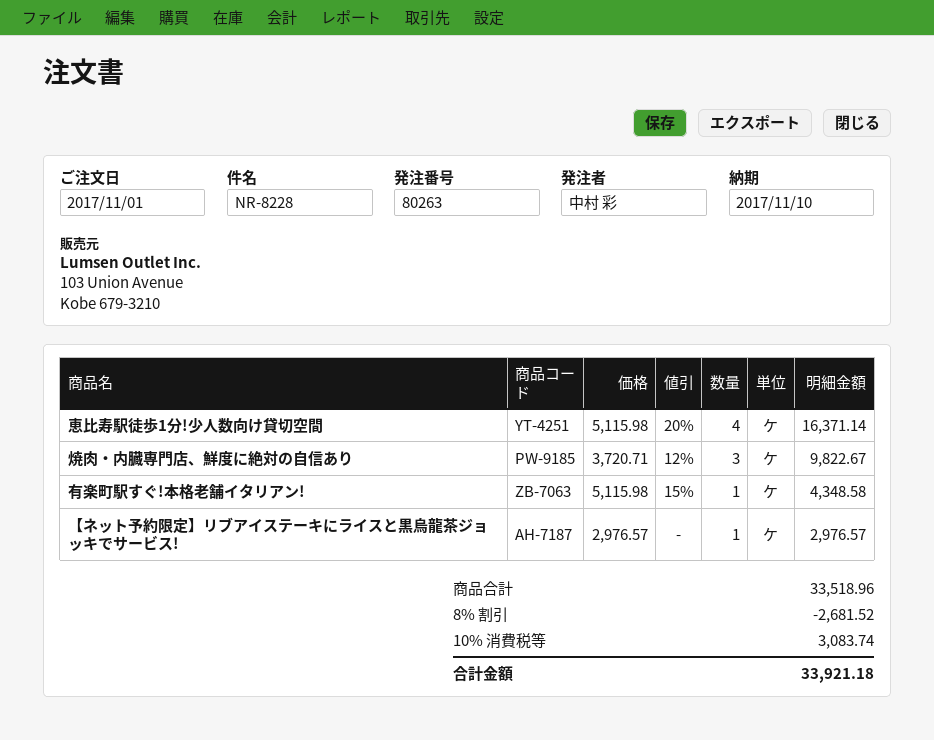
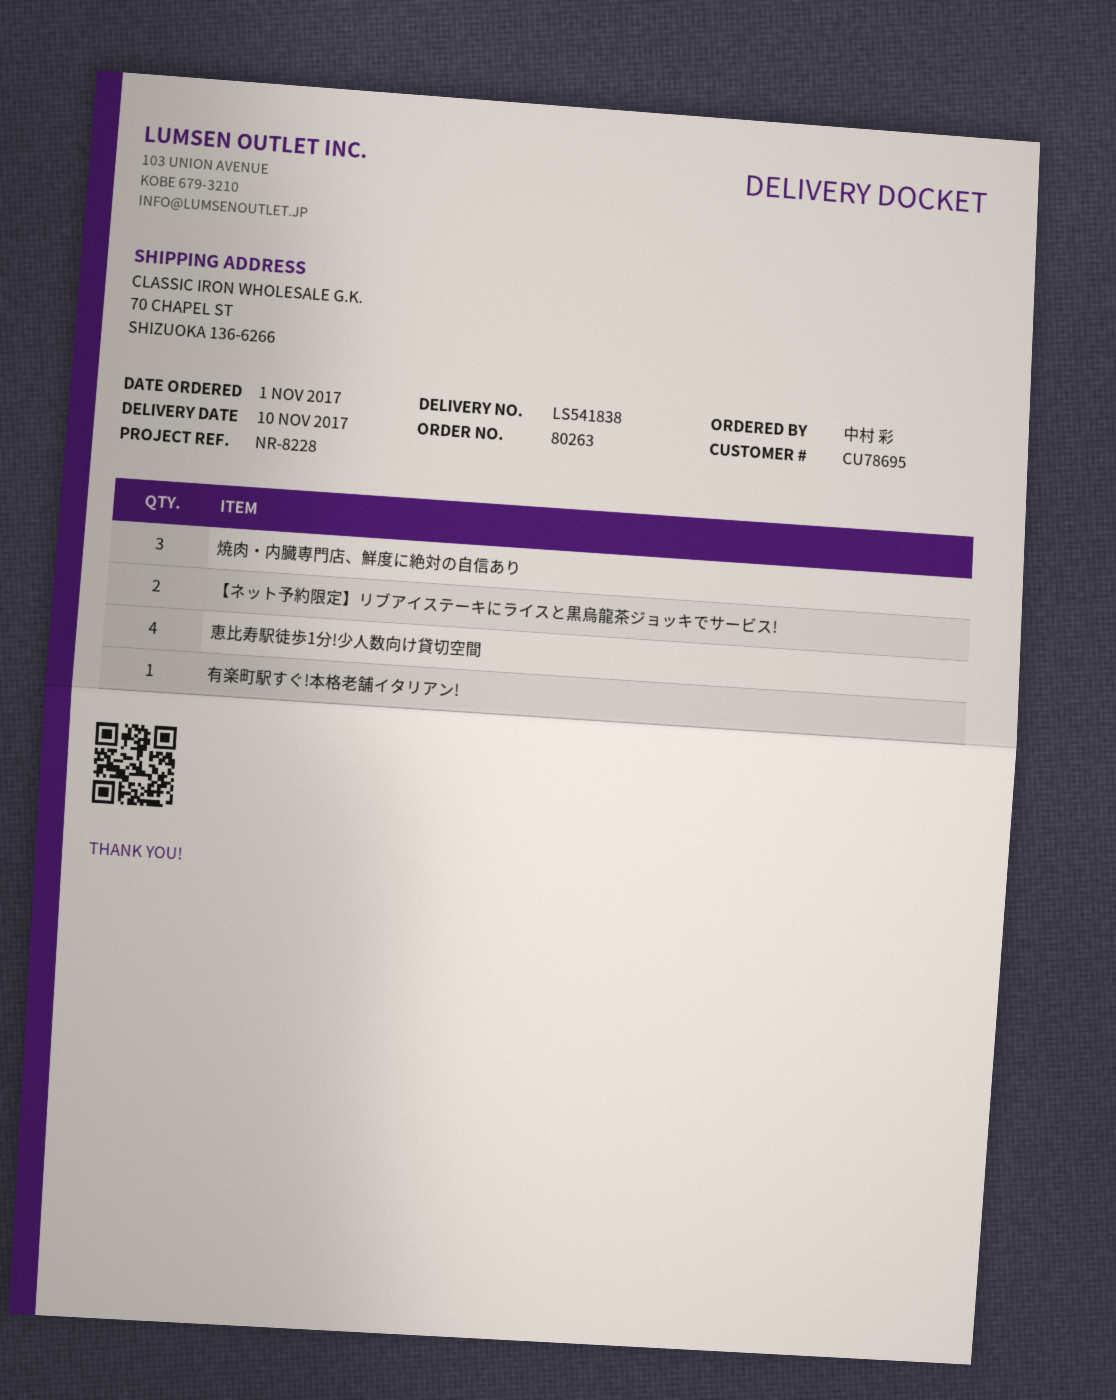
【ネット予約限定】リブアイステーキにライスと黒烏龍茶ジョッキでサービス!: 1 -> 2

